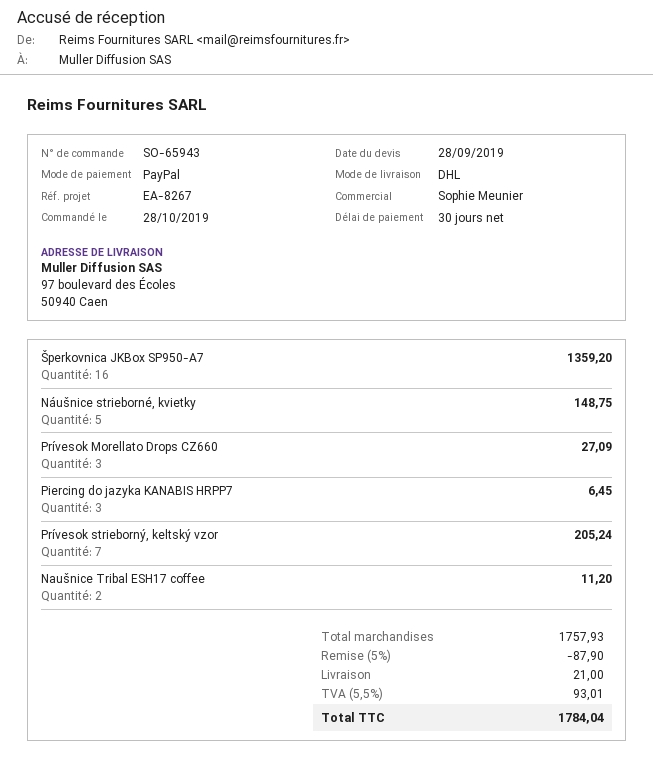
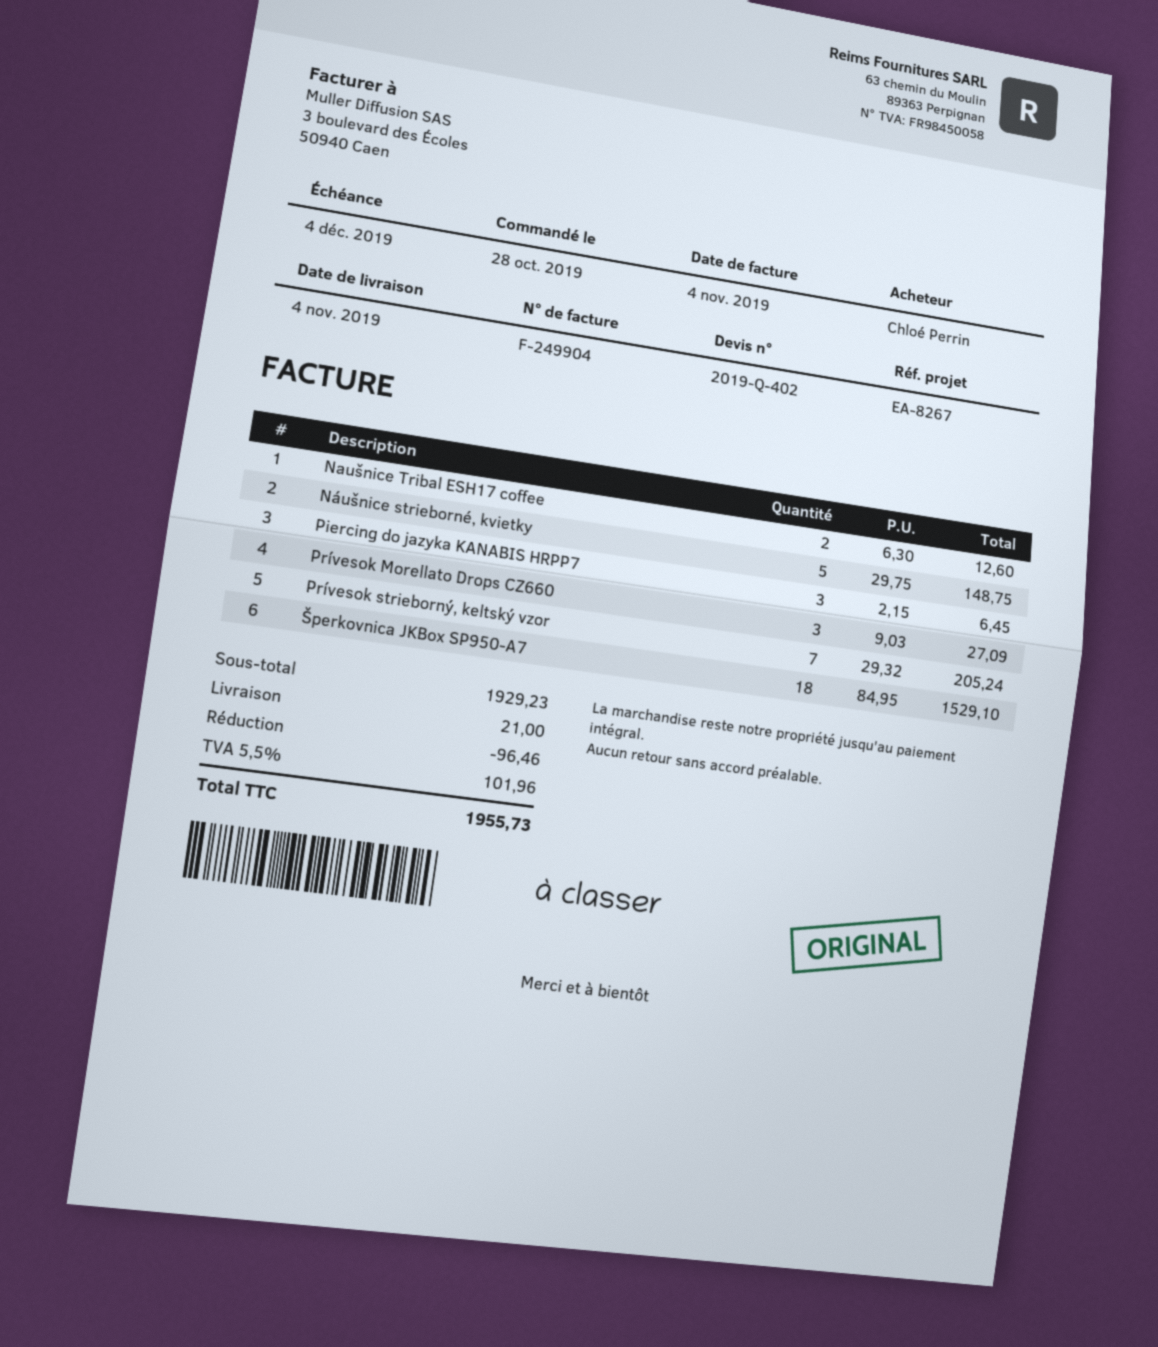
Šperkovnica JKBox SP950-A7: 16 for 1359.20 -> 18 for 1529.10
Naušnice Tribal ESH17 coffee: 2 for 11.20 -> 2 for 12.60
subtotal: 1757.93 -> 1929.23
discount: 87.90 -> 96.46
tax: 5.5% = 93.01 -> 5.5% = 101.96
total: 1784.04 -> 1955.73

